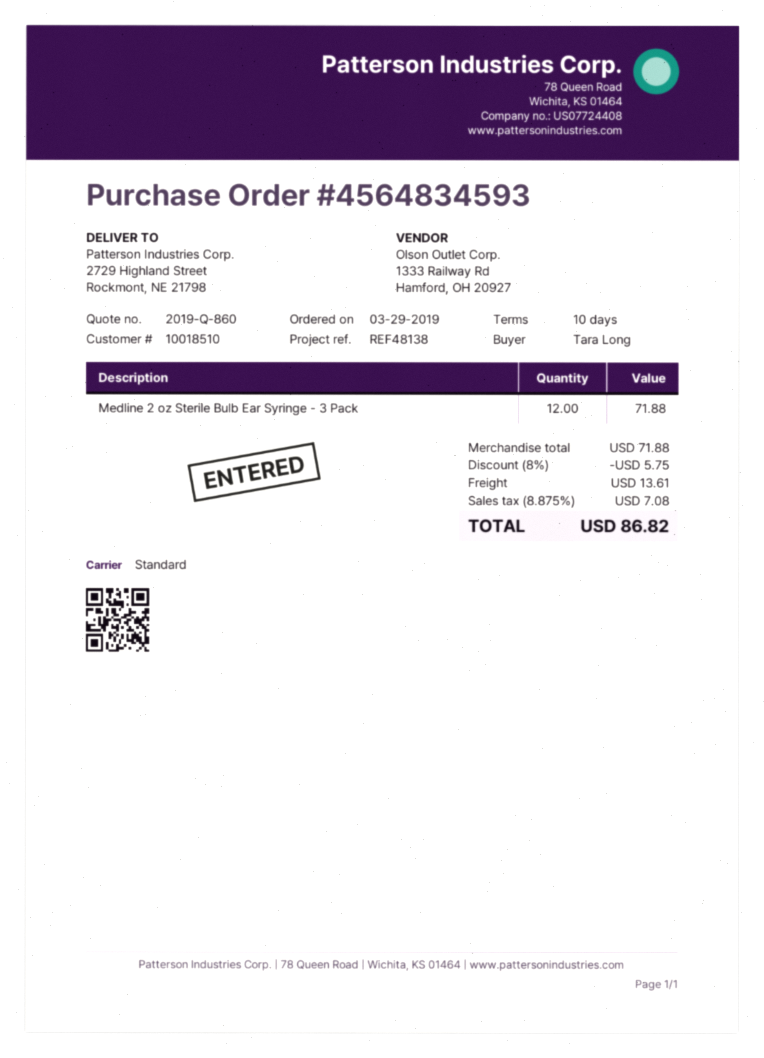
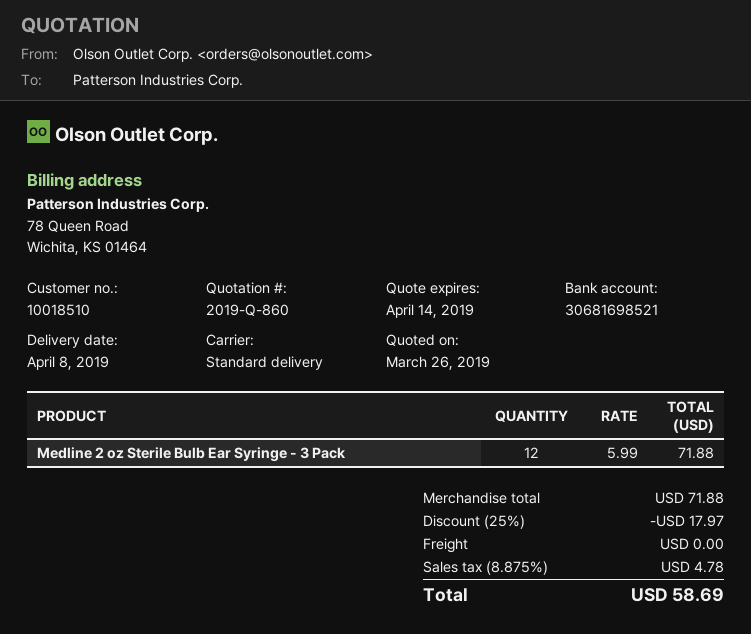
discount: 8% = 5.75 -> 25% = 17.97
shipping: 13.61 -> 0.00
tax: 8.875% = 7.08 -> 8.875% = 4.78
total: 86.82 -> 58.69

